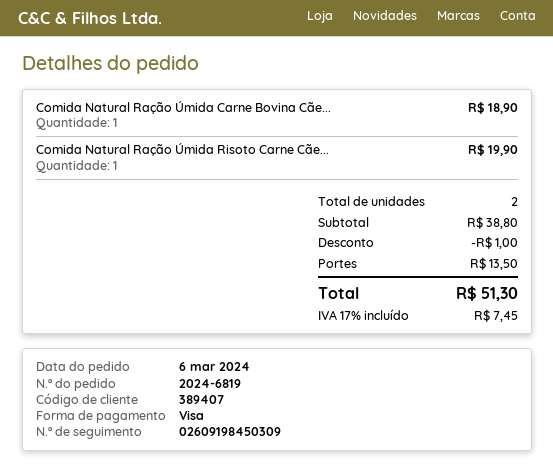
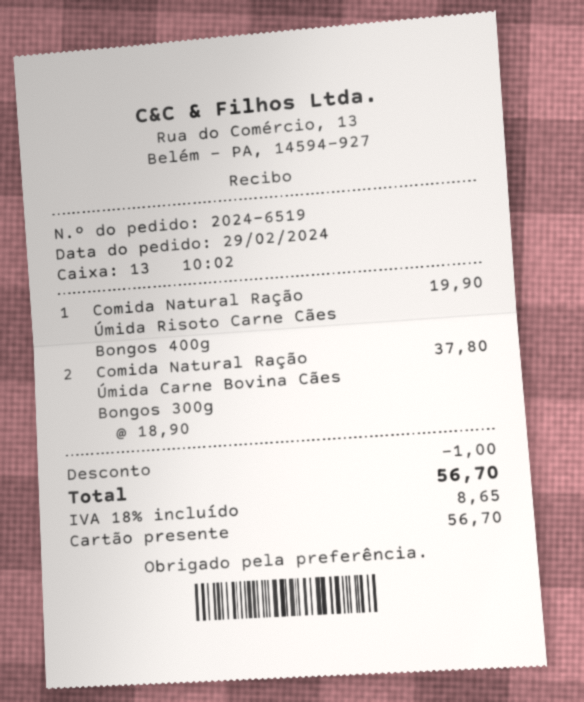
order number: 2024-6819 -> 2024-6519
order date: 2024-03-06 -> 2024-02-29
payment method: Visa -> gift card
Comida Natural Ração Úmida Carne Bovina Cãe...: 1 for 18.90 -> 2 for 37.80
shipping: 13.50 -> none
tax: 17% = 7.45 -> 18% = 8.65
total: 51.30 -> 56.70

